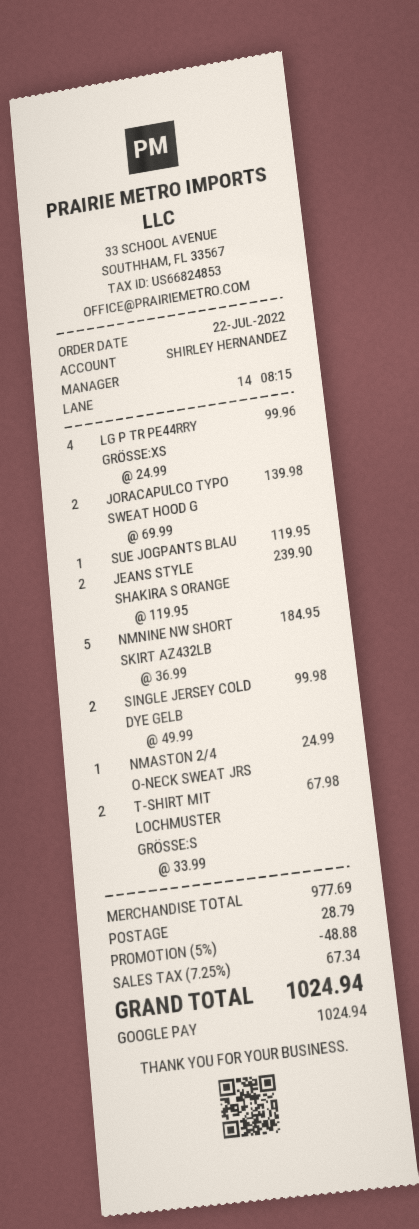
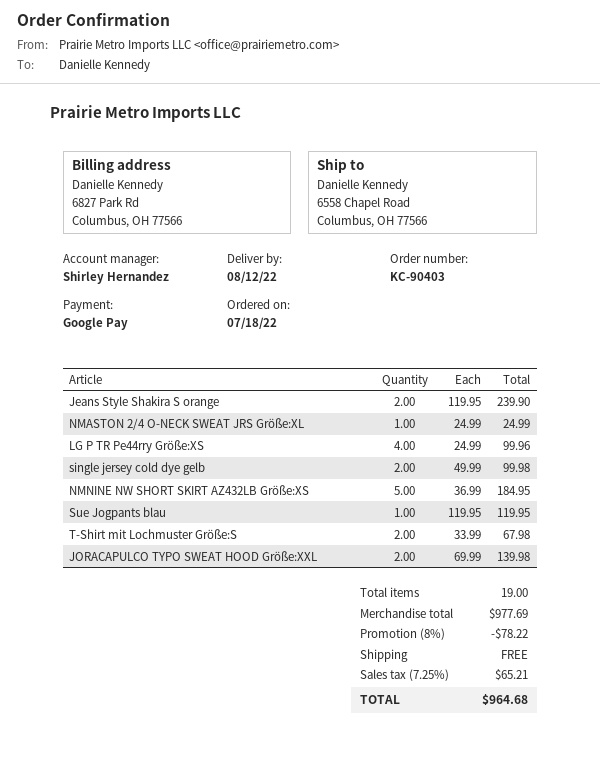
order date: 2022-07-22 -> 2022-07-18
discount: 5% = 48.88 -> 8% = 78.22
shipping: 28.79 -> 0.00
tax: 7.25% = 67.34 -> 7.25% = 65.21
total: 1024.94 -> 964.68

